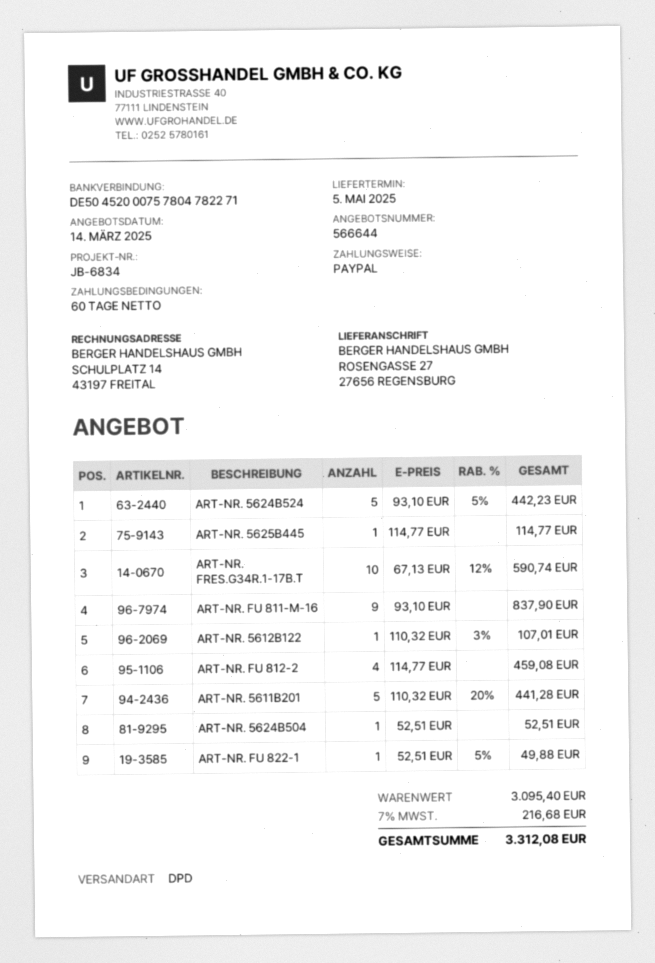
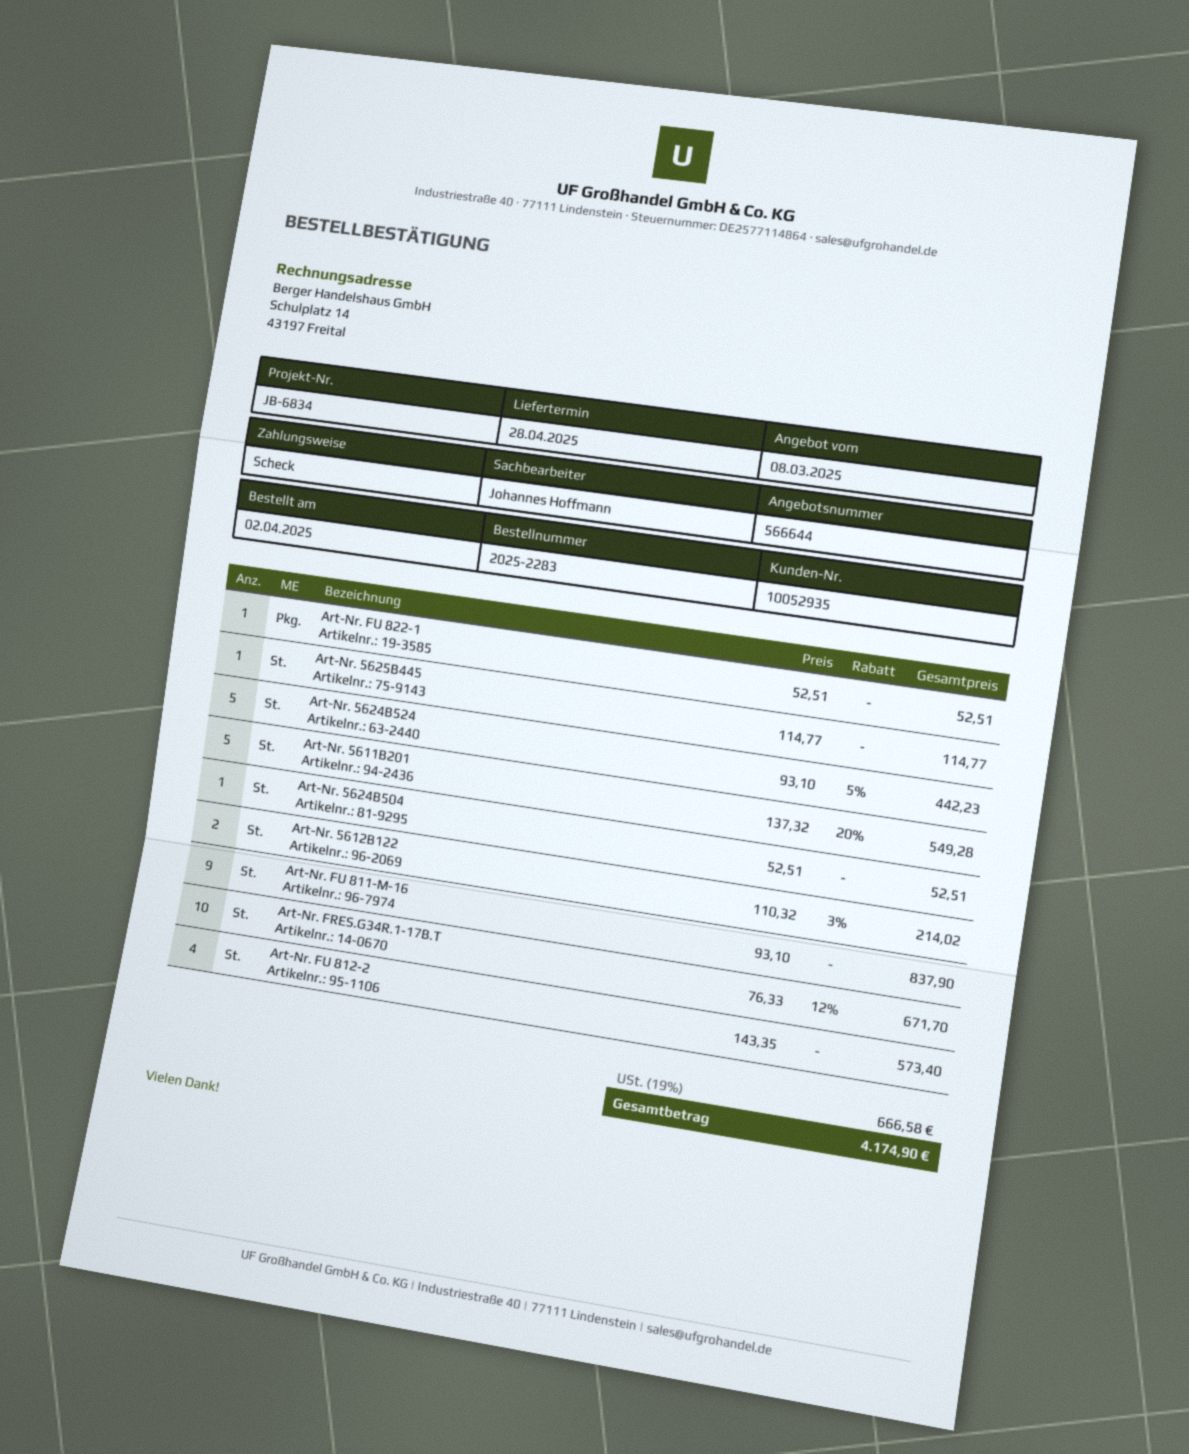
quote date: 2025-03-14 -> 2025-03-08
delivery date: 2025-05-05 -> 2025-04-28
payment method: PayPal -> cheque
ART-NR. FRES.G34R.1-17B.T: 10 x 67.13 - 12% = 590.74 -> 10 x 76.33 - 12% = 671.70
ART-NR. 5612B122: 1 x 110.32 - 3% = 107.01 -> 2 x 110.32 - 3% = 214.02
ART-NR. FU 812-2: 4 x 114.77 = 459.08 -> 4 x 143.35 = 573.40
ART-NR. 5611B201: 5 x 110.32 - 20% = 441.28 -> 5 x 137.32 - 20% = 549.28
ART-NR. FU 822-1: 1 x 52.51 - 5% = 49.88 -> 1 x 52.51 = 52.51
tax: 7% = 216.68 -> 19% = 666.58
total: 3312.08 -> 4174.90

